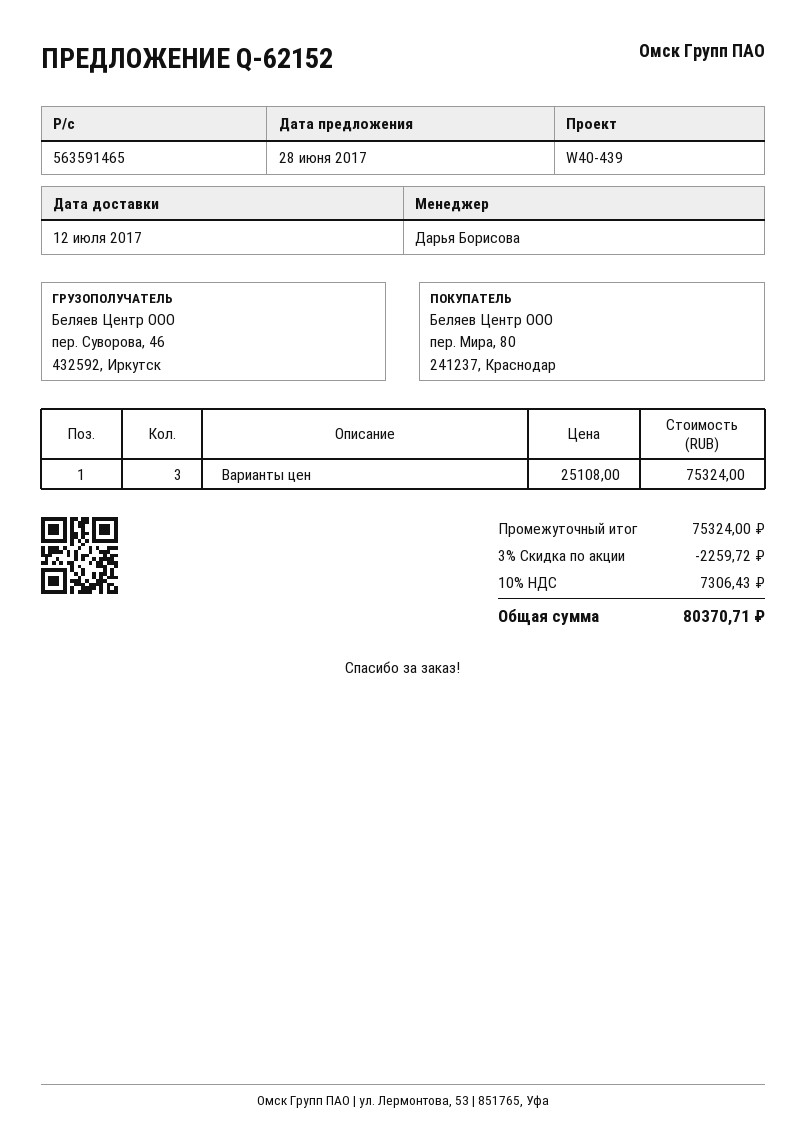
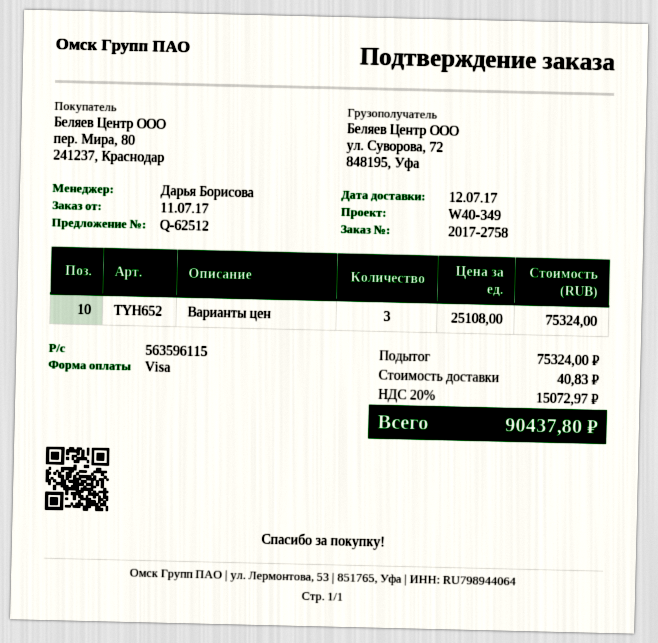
quote number: Q-62152 -> Q-62512
reference: W40-439 -> W40-349
bank account: 563591465 -> 563596115
ship to: пер. Суворова, 46, 432592, Иркутск -> ул. Суворова, 72, 848195, Уфа
discount: 3% = 2259.72 -> none
shipping: none -> 40.83
tax: 10% = 7306.43 -> 20% = 15072.97
total: 80370.71 -> 90437.80

